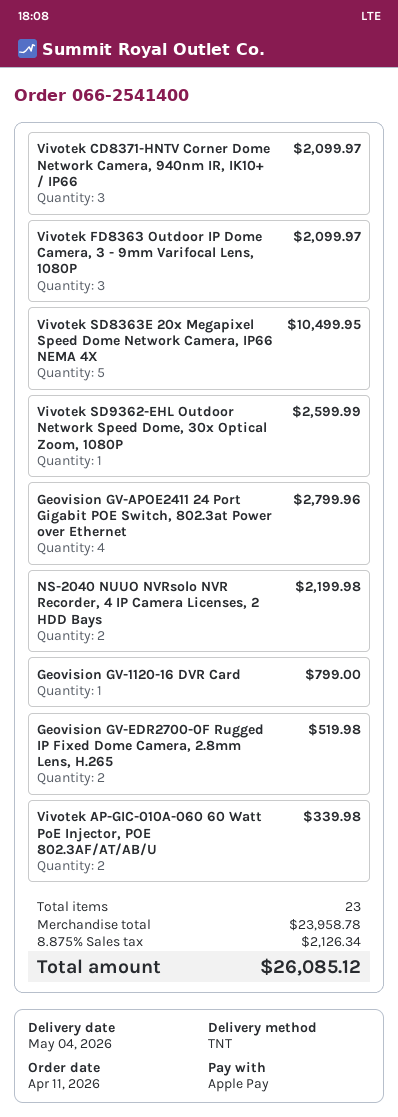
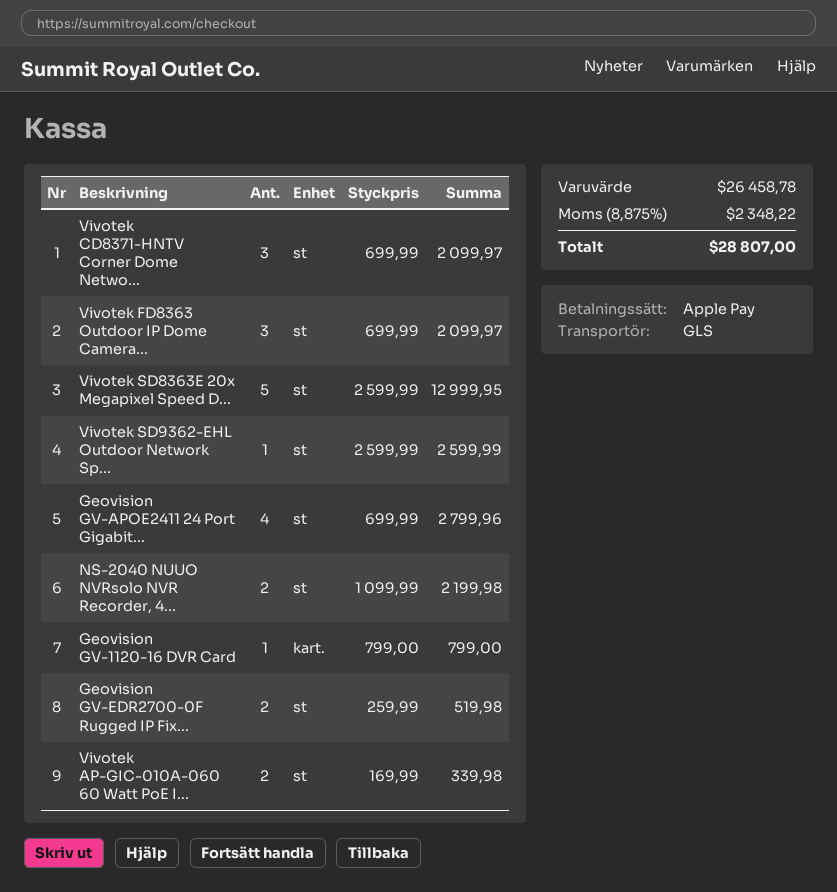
shipping method: TNT -> GLS
Vivotek SD8363E 20x Megapixel Speed Dome Network Camera, IP66 NEMA 4X: 5 for 10499.95 -> 5 for 12999.95
subtotal: 23958.78 -> 26458.78
tax: 8.875% = 2126.34 -> 8.875% = 2348.22
total: 26085.12 -> 28807.00

